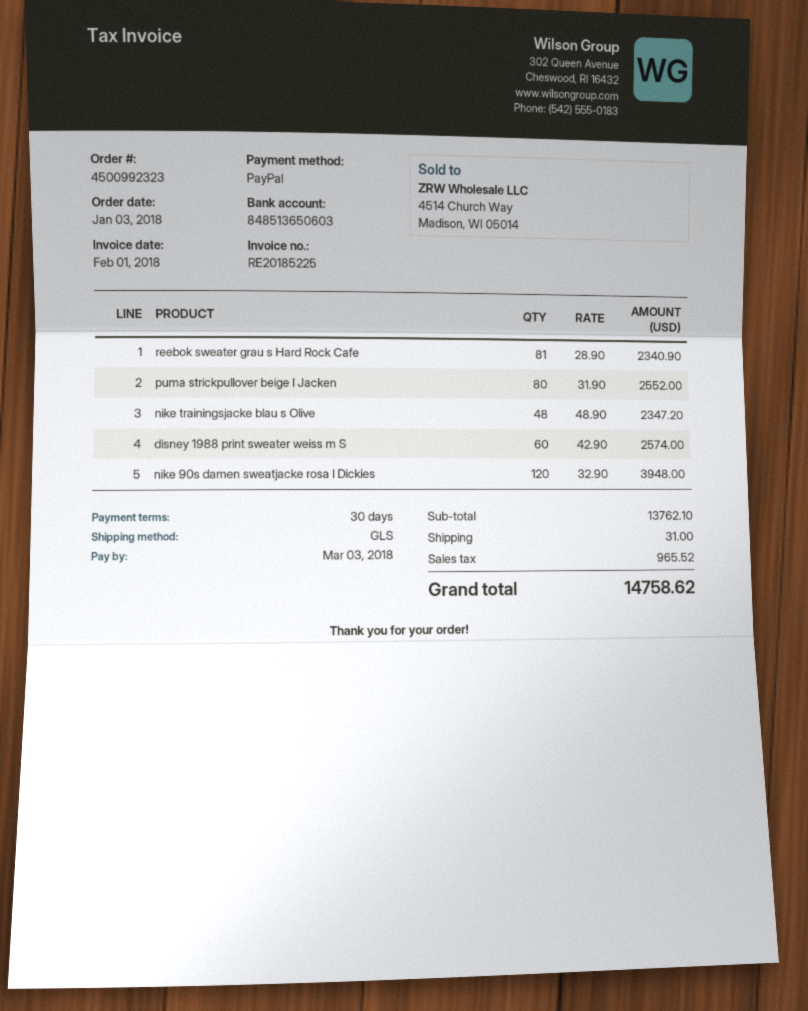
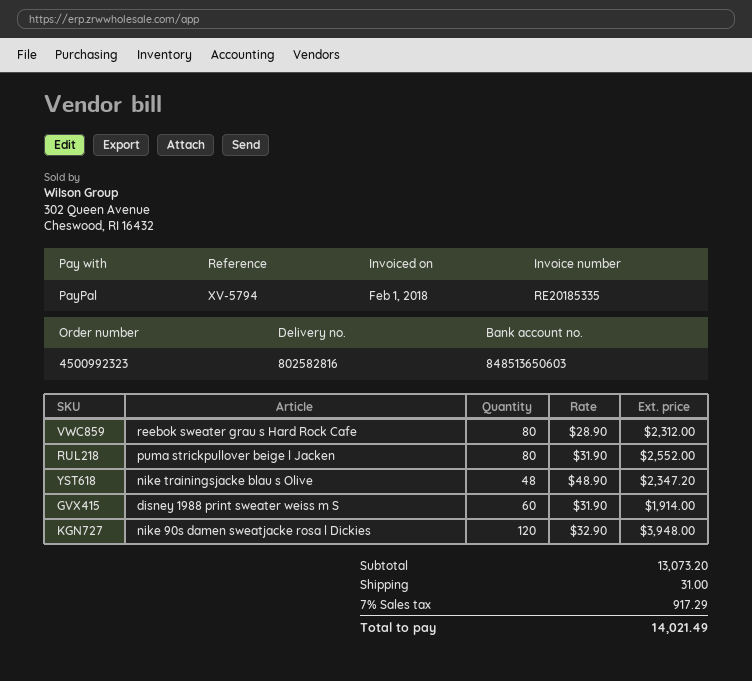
invoice number: RE20185225 -> RE20185335
reebok sweater grau s Hard Rock Cafe: 81 x 28.90 = 2340.90 -> 80 x 28.90 = 2312.00
disney 1988 print sweater weiss m S: 60 x 42.90 = 2574.00 -> 60 x 31.90 = 1914.00
subtotal: 13762.10 -> 13073.20
tax: 965.52 -> 917.29
total: 14758.62 -> 14021.49

